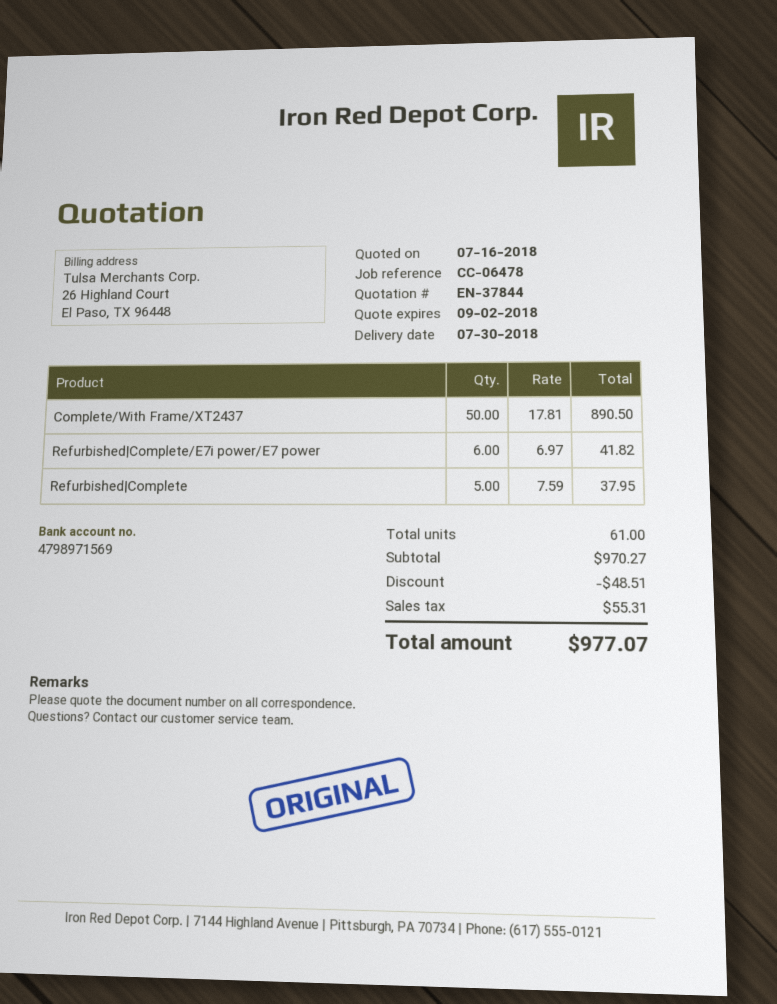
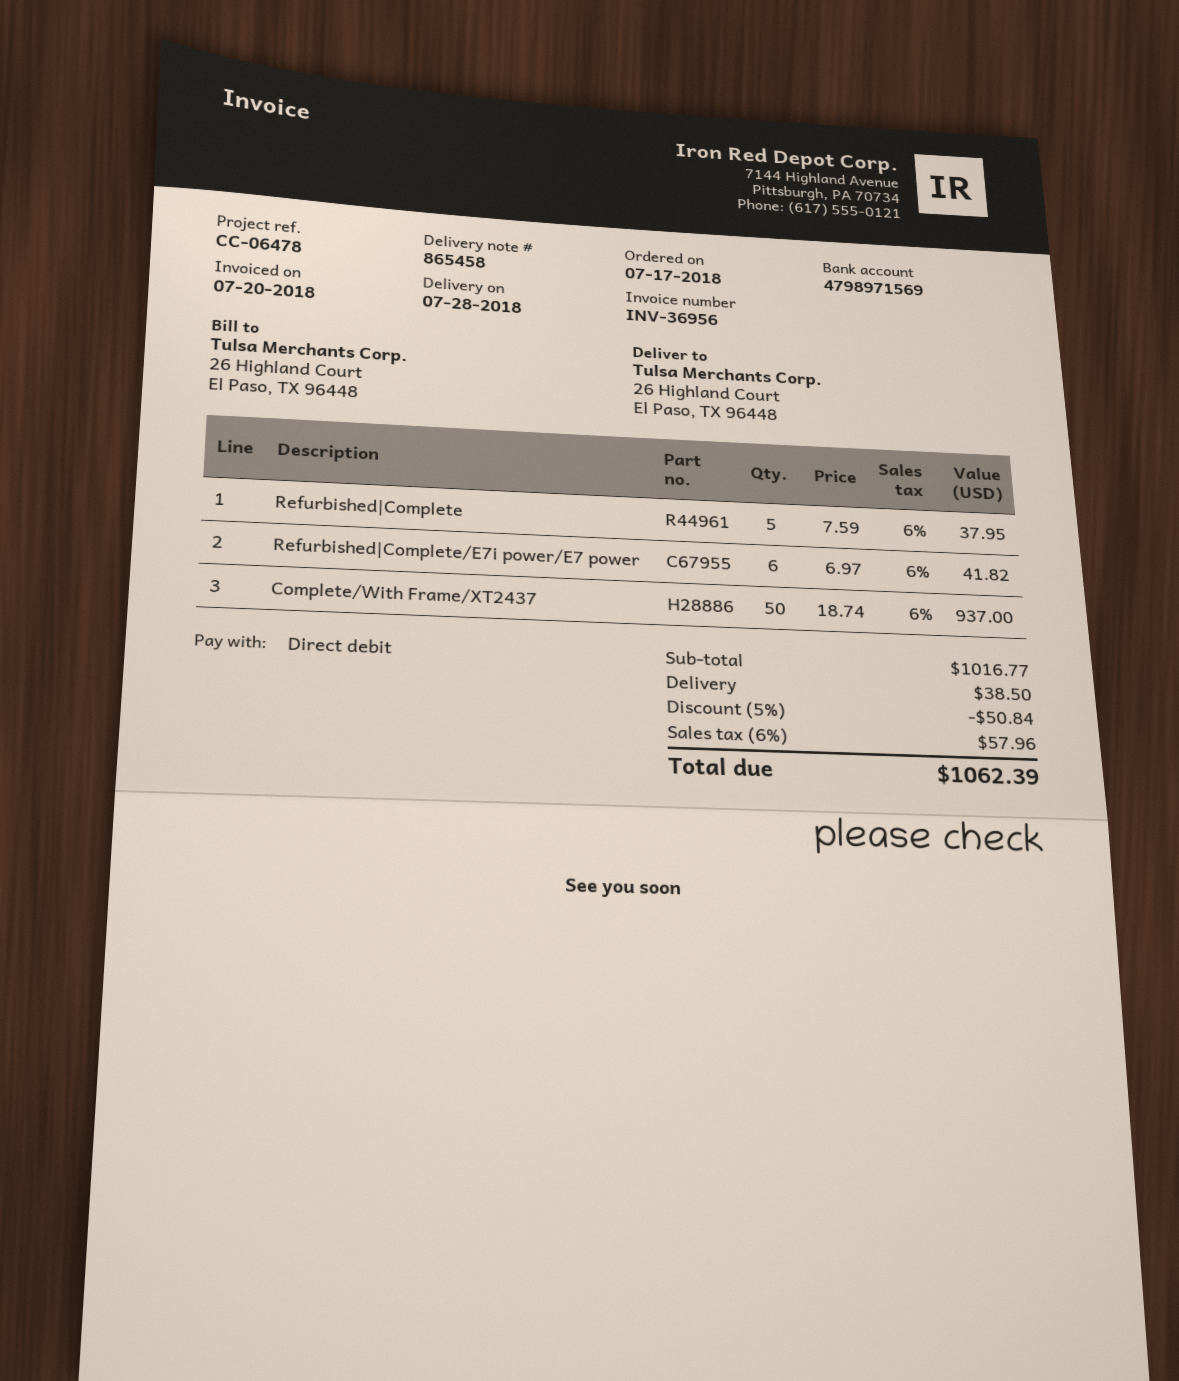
delivery date: 2018-07-30 -> 2018-07-28
Complete/With Frame/XT2437: 50 x 17.81 = 890.50 -> 50 x 18.74 = 937.00
subtotal: 970.27 -> 1016.77
discount: 48.51 -> 50.84
shipping: none -> 38.50
tax: 55.31 -> 57.96
total: 977.07 -> 1062.39

